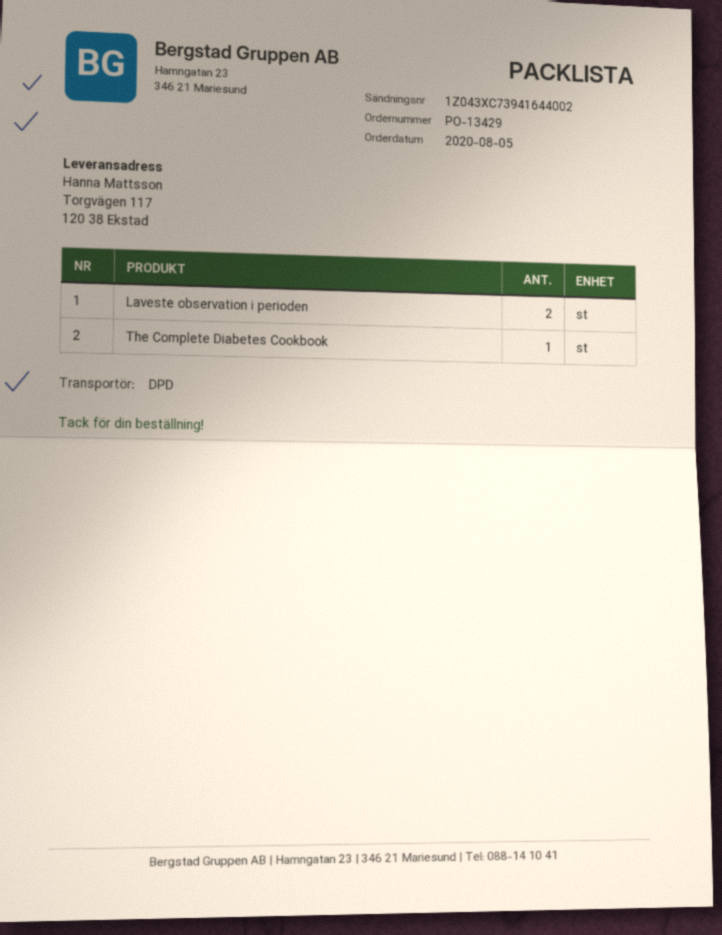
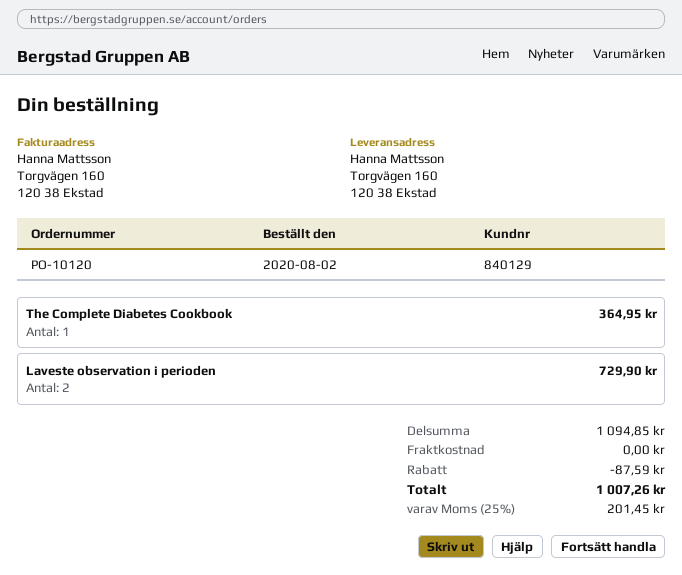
order number: PO-13429 -> PO-10120
order date: 2020-08-05 -> 2020-08-02
ship to: Torgvägen 117, 120 38 Ekstad -> Torgvägen 160, 120 38 Ekstad

